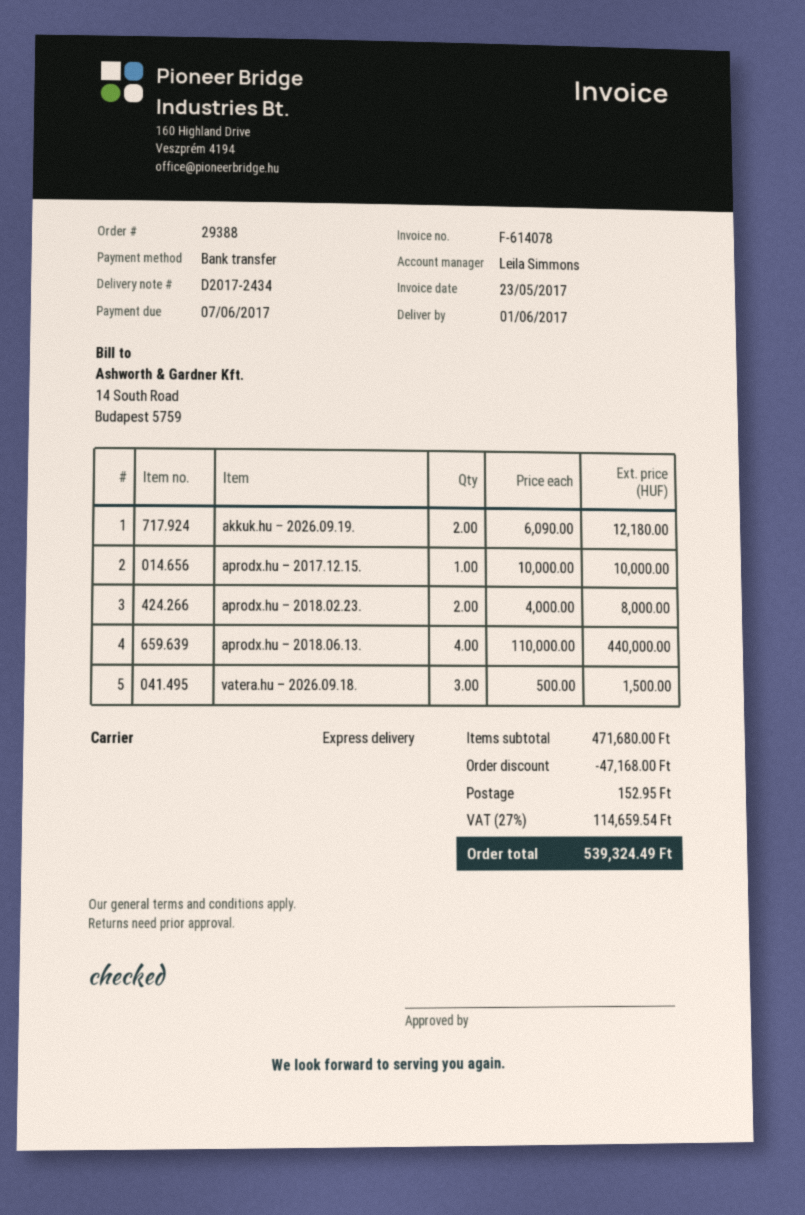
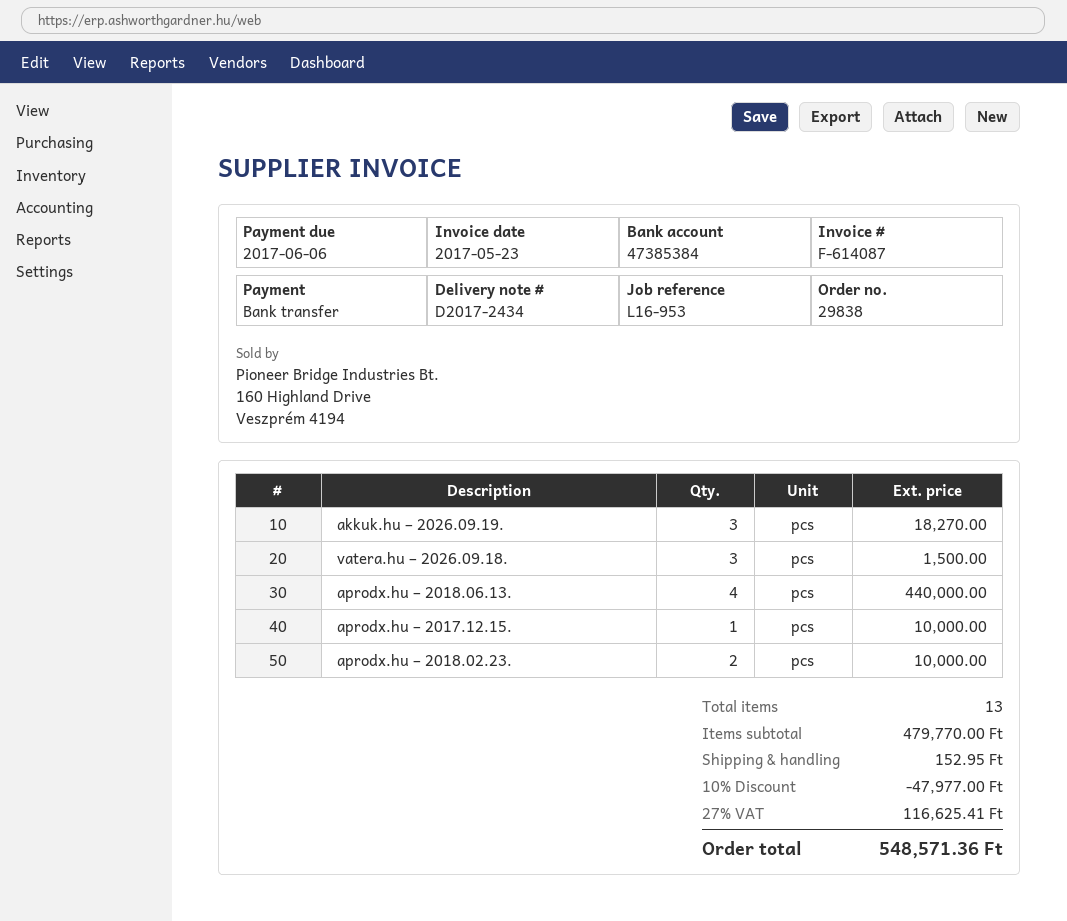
order number: 29388 -> 29838
invoice number: F-614078 -> F-614087
due date: 2017-06-07 -> 2017-06-06
akkuk.hu – 2026.09.19.: 2 for 12180.00 -> 3 for 18270.00
aprodx.hu – 2018.02.23.: 2 for 8000.00 -> 2 for 10000.00
subtotal: 471680.00 -> 479770.00
discount: 47168.00 -> 47977.00
tax: 27% = 114659.54 -> 27% = 116625.41
total: 539324.49 -> 548571.36

